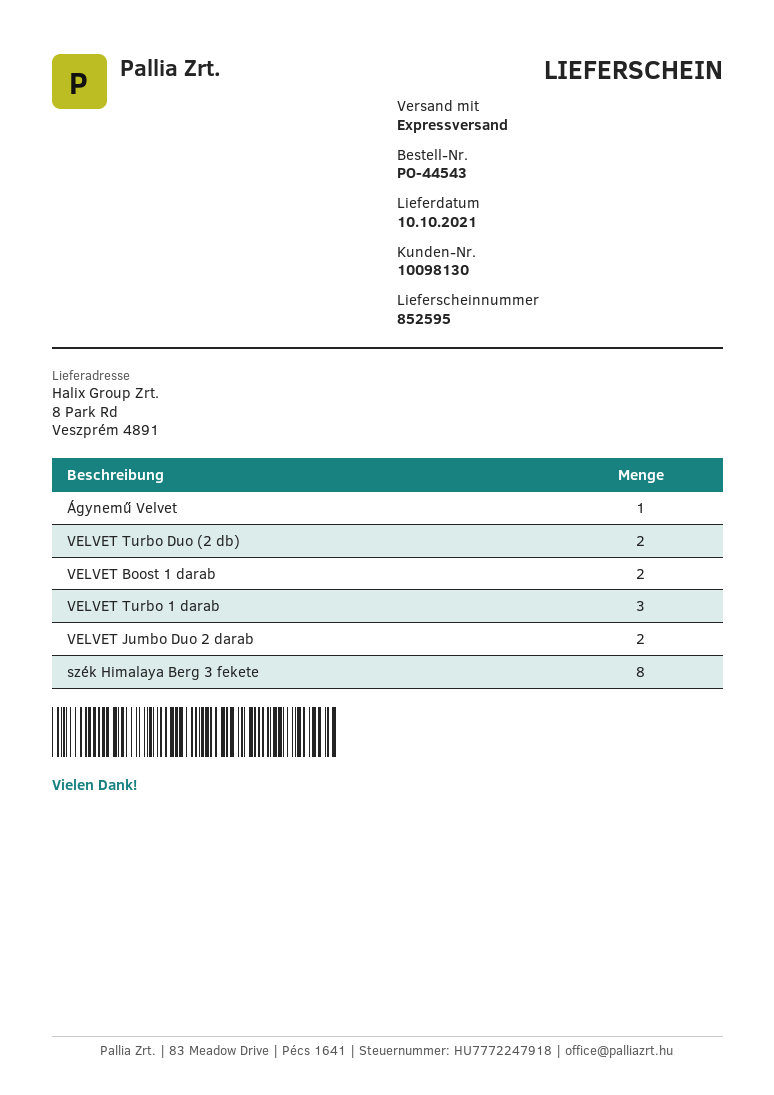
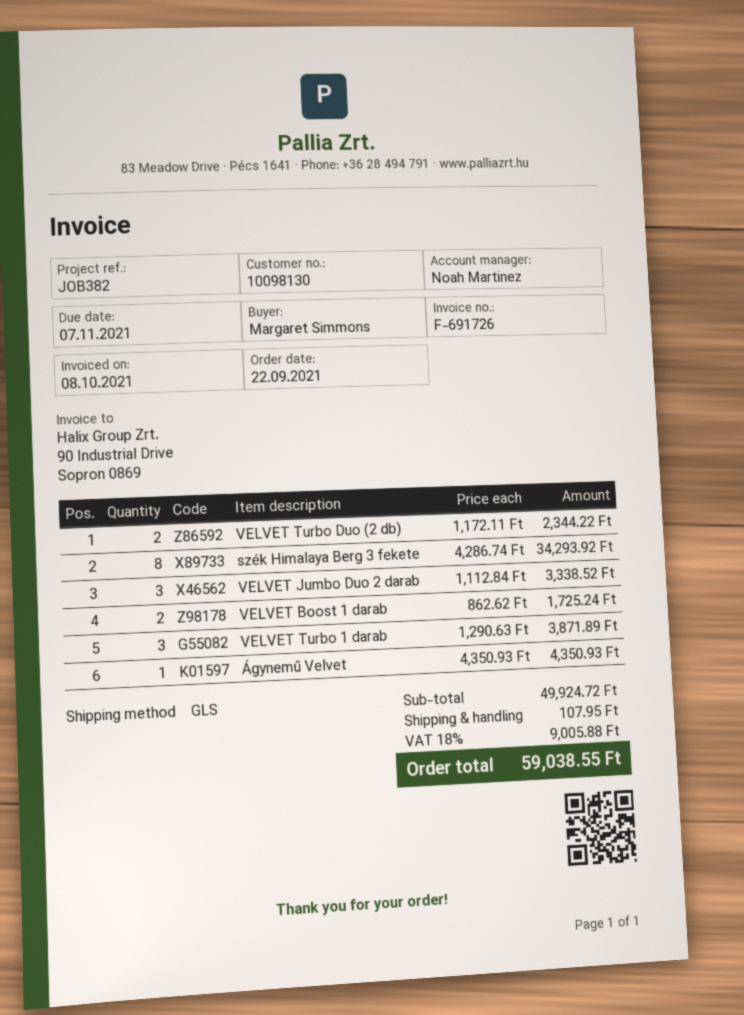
shipping method: express -> GLS
VELVET Jumbo Duo 2 darab: 2 -> 3

